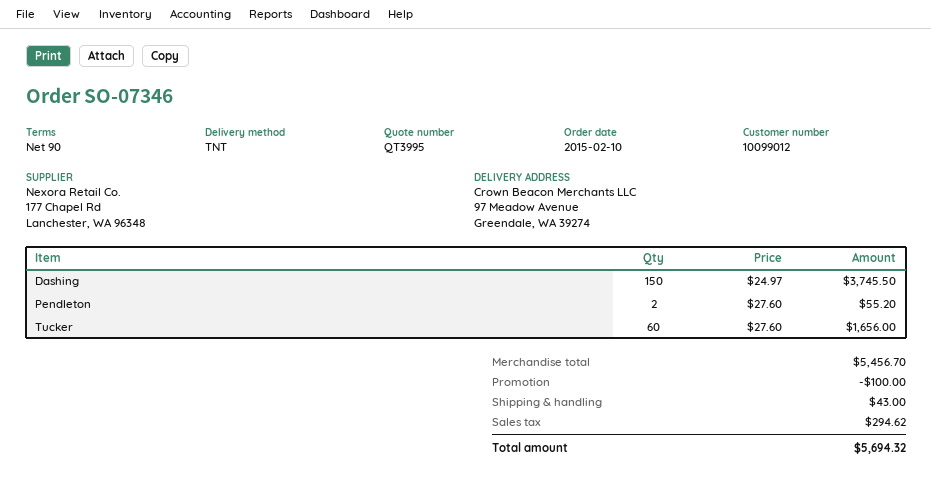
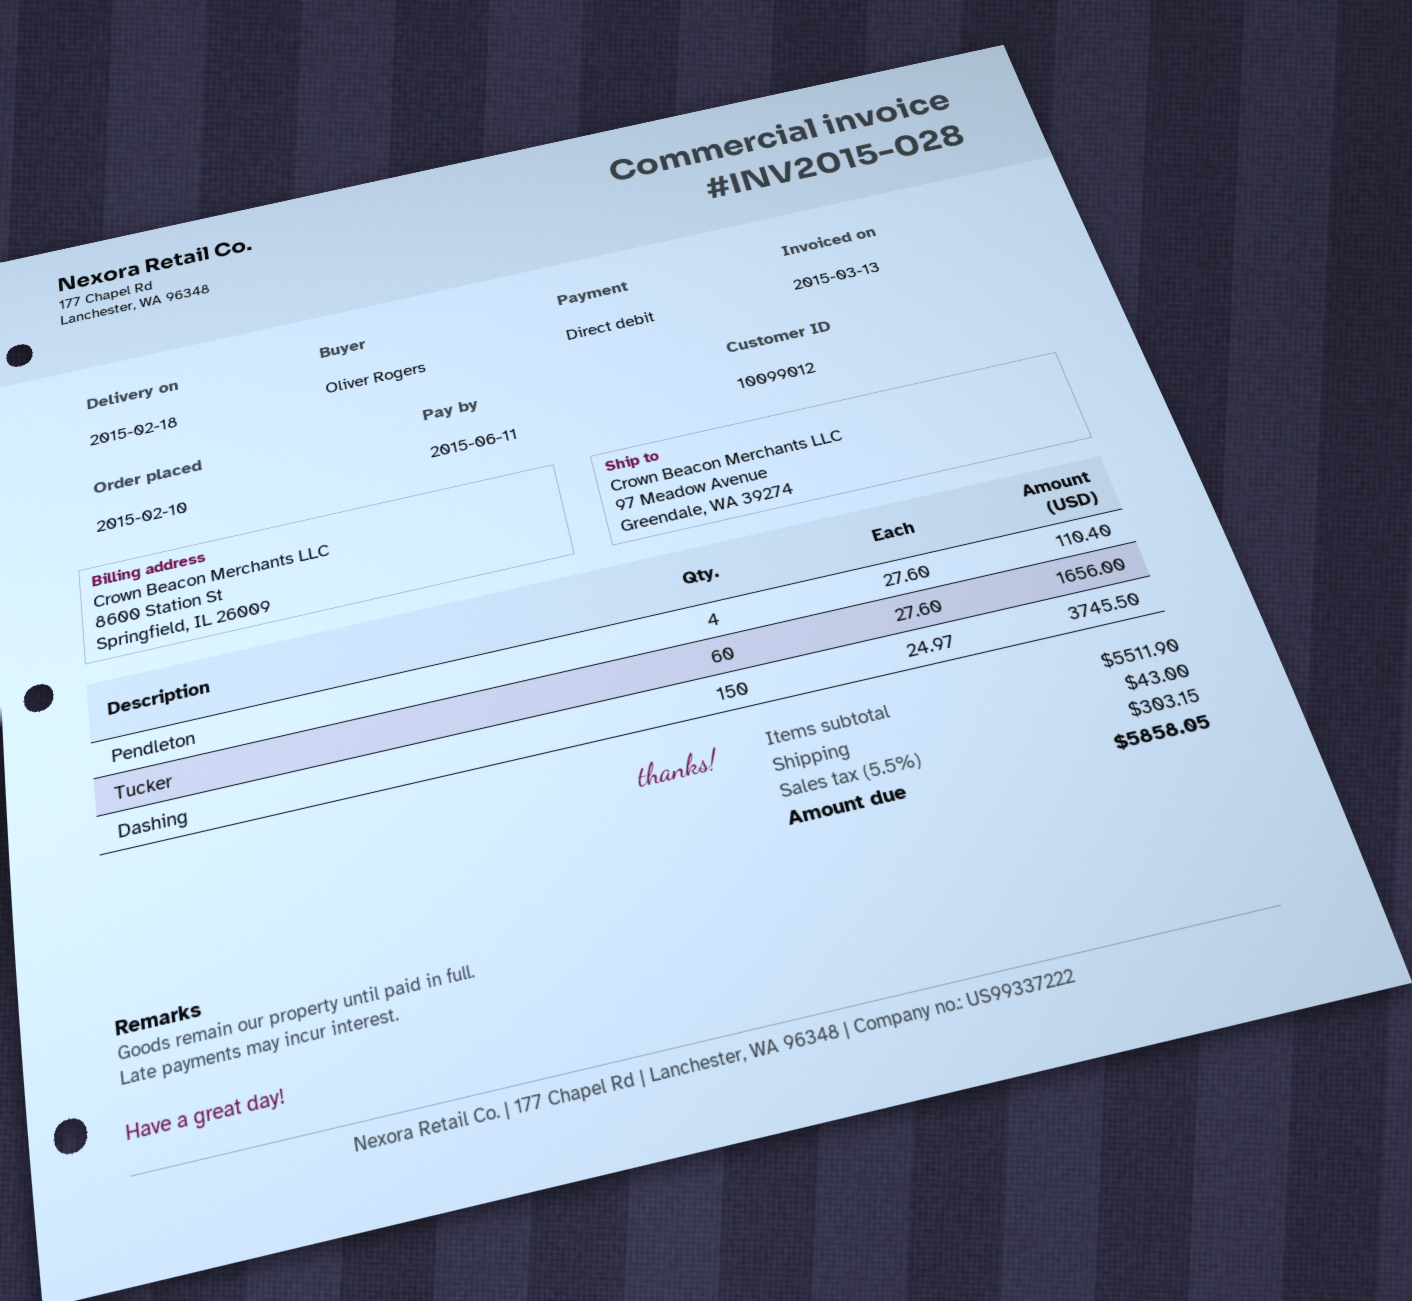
Pendleton: 2 x 27.60 = 55.20 -> 4 x 27.60 = 110.40
subtotal: 5456.70 -> 5511.90
discount: 100.00 -> none
tax: 294.62 -> 303.15
total: 5694.32 -> 5858.05

